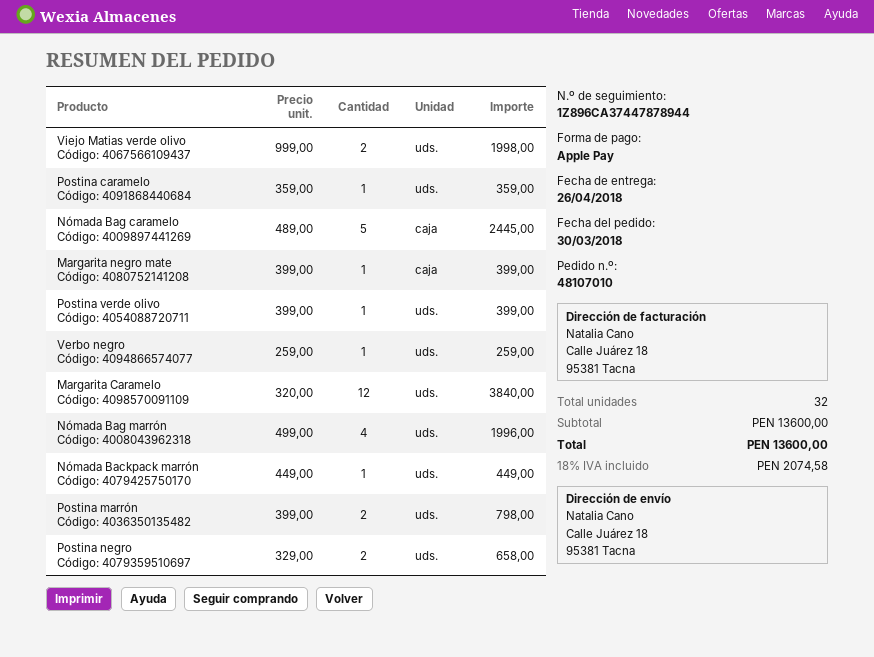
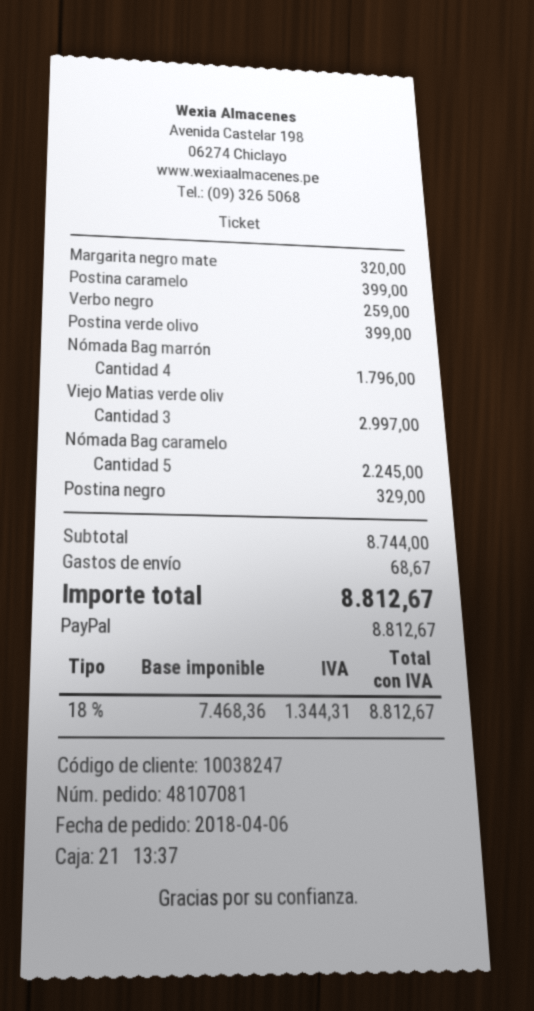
order number: 48107010 -> 48107081
order date: 2018-03-30 -> 2018-04-06
payment method: Apple Pay -> PayPal
Viejo Matias verde olivo: 2 for 1998.00 -> 3 for 2997.00
Postina caramelo: 1 for 359.00 -> 1 for 399.00
Nómada Bag caramelo: 5 for 2445.00 -> 5 for 2245.00
Margarita negro mate: 1 for 399.00 -> 1 for 320.00
Margarita Caramelo: 12 for 3840.00 -> none
Nómada Bag marrón: 4 for 1996.00 -> 4 for 1796.00
Nómada Backpack marrón: 1 for 449.00 -> none
Postina marrón: 2 for 798.00 -> none
Postina negro: 2 for 658.00 -> 1 for 329.00
subtotal: 13600.00 -> 8744.00
shipping: none -> 68.67
tax: 18% = 2074.58 -> 18% = 1344.31
total: 13600.00 -> 8812.67

